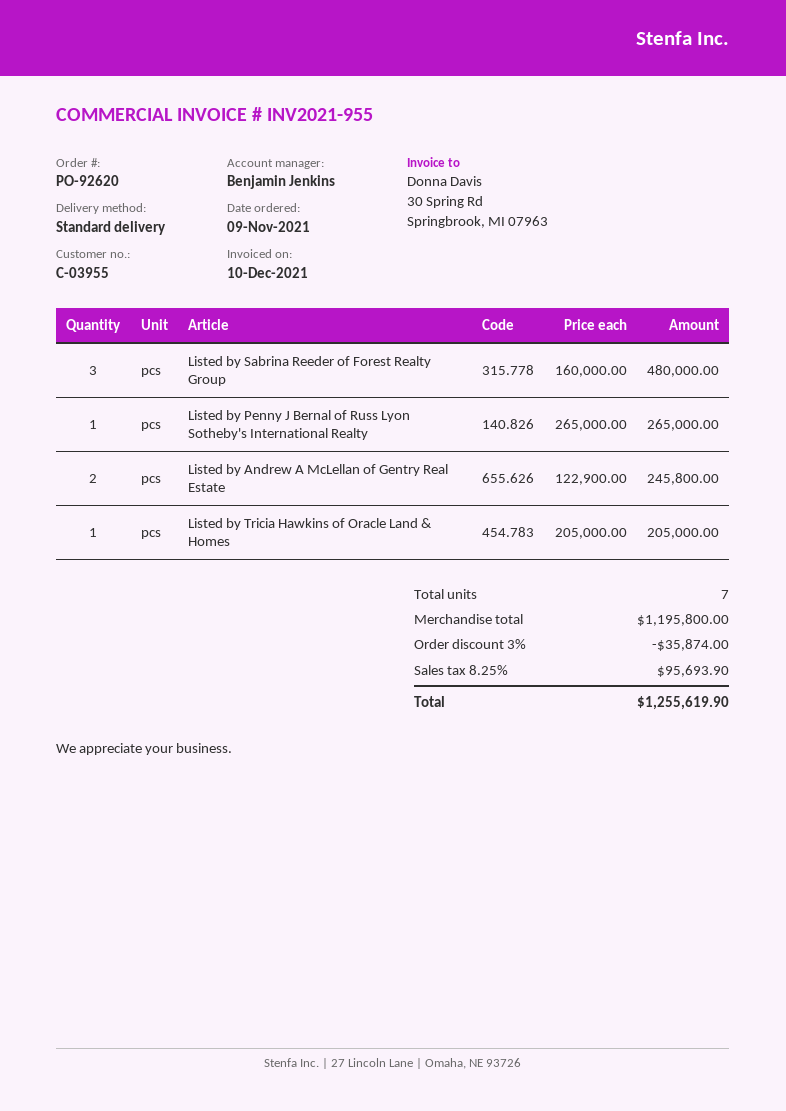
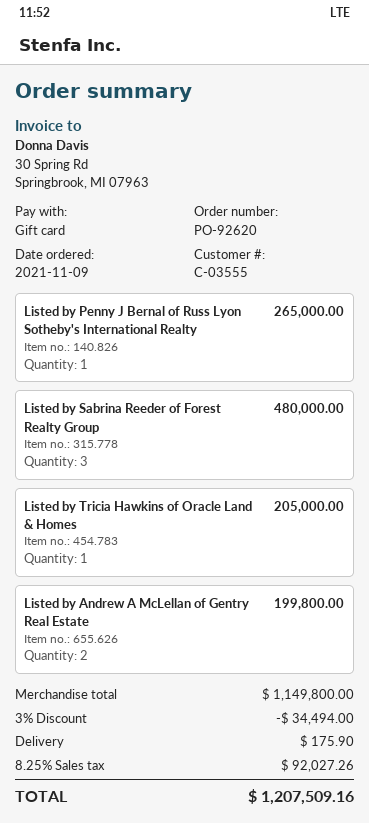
customer number: C-03955 -> C-03555
Listed by Andrew A McLellan of Gentry Real Estate: 2 for 245800.00 -> 2 for 199800.00
subtotal: 1195800.00 -> 1149800.00
discount: 3% = 35874.00 -> 3% = 34494.00
shipping: none -> 175.90
tax: 8.25% = 95693.90 -> 8.25% = 92027.26
total: 1255619.90 -> 1207509.16

